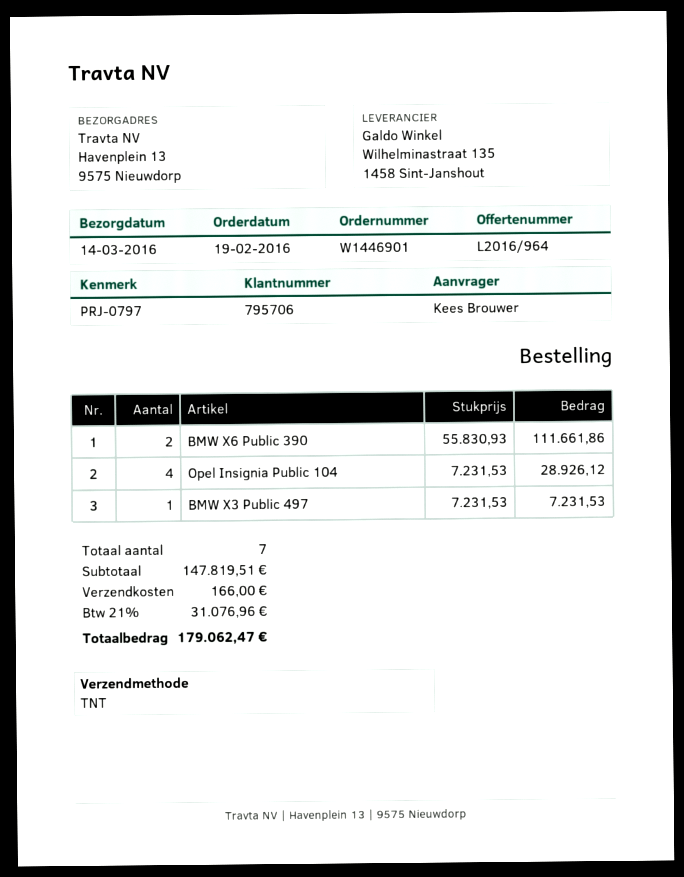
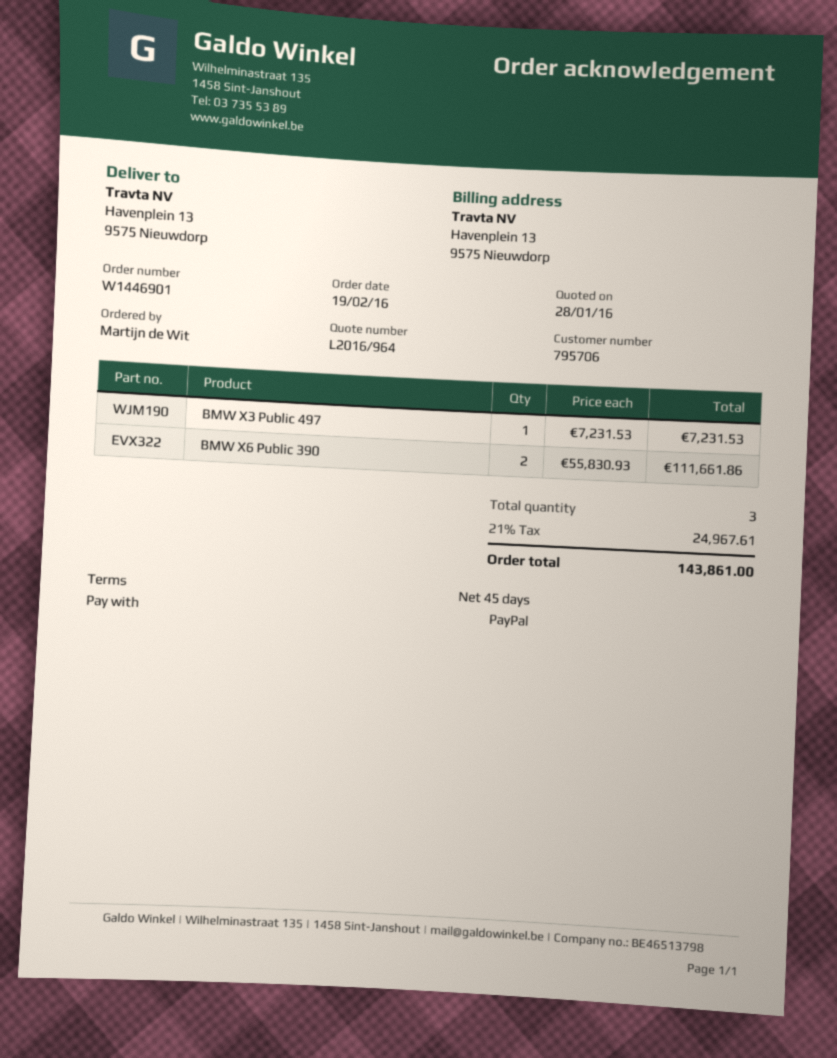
ordered by: Kees Brouwer -> Martijn de Wit
Opel Insignia Public 104: 4 x 7231.53 = 28926.12 -> none
total quantity: 7 -> 3
shipping: 166.00 -> none
tax: 21% = 31076.96 -> 21% = 24967.61
total: 179062.47 -> 143861.00

